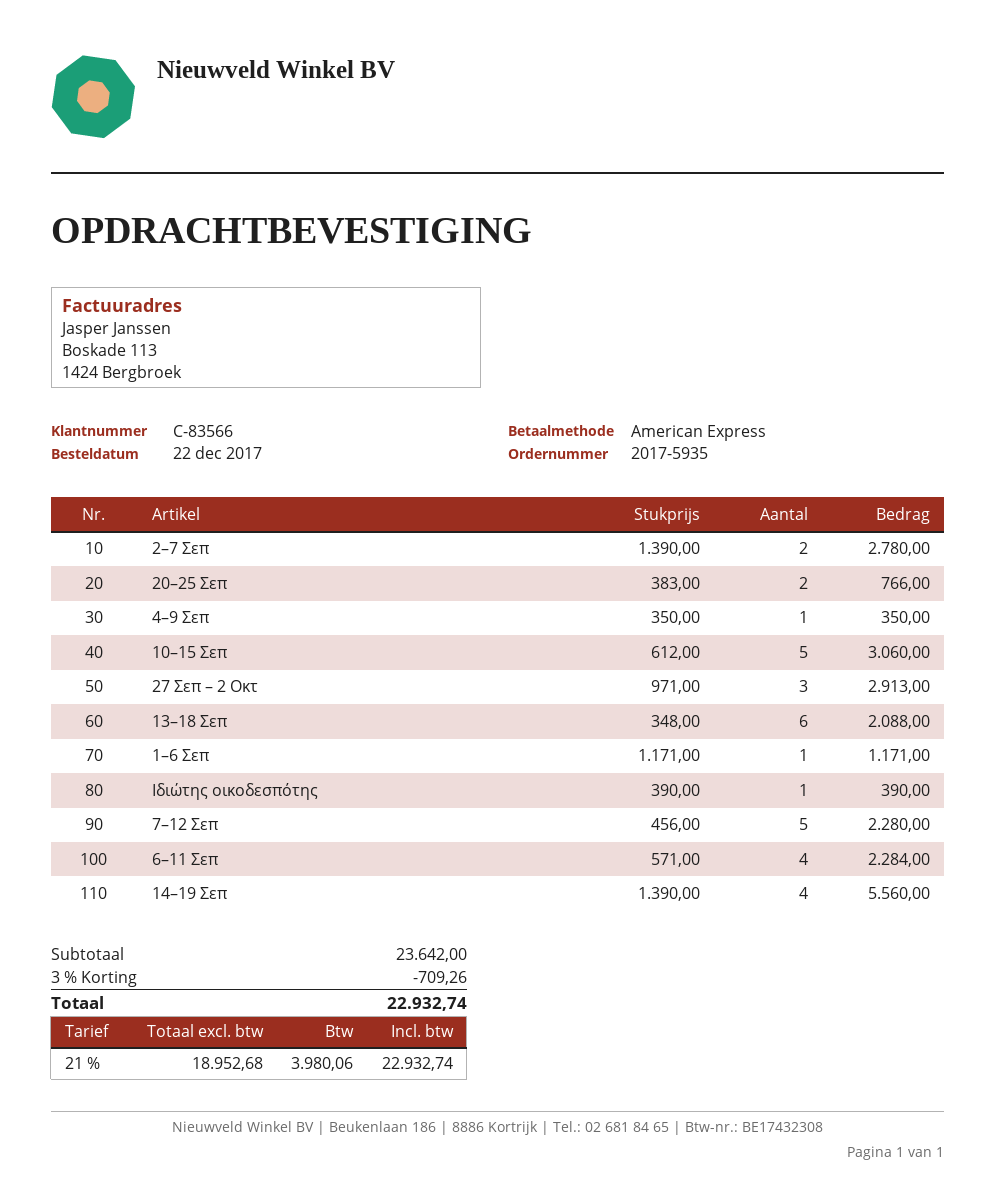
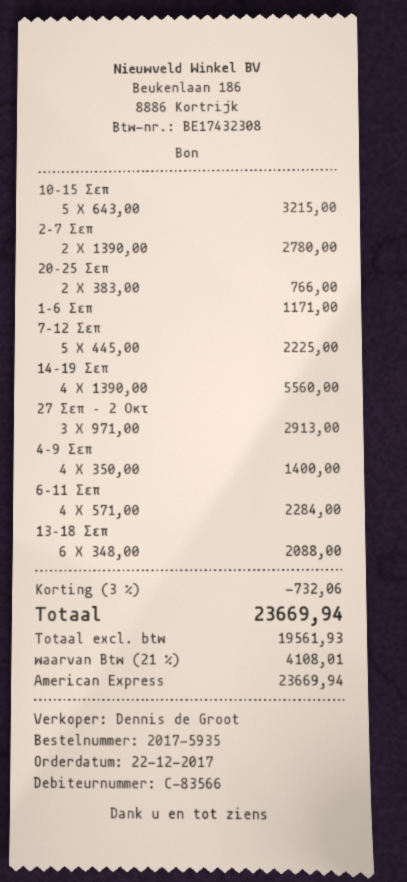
4–9 Σεπ: 1 x 350.00 = 350.00 -> 4 x 350.00 = 1400.00
10–15 Σεπ: 5 x 612.00 = 3060.00 -> 5 x 643.00 = 3215.00
Ιδιώτης οικοδεσπότης: 1 x 390.00 = 390.00 -> none
7–12 Σεπ: 5 x 456.00 = 2280.00 -> 5 x 445.00 = 2225.00
discount: 3% = 709.26 -> 3% = 732.06
net: 18952.68 -> 19561.93
tax: 21% = 3980.06 -> 21% = 4108.01
total: 22932.74 -> 23669.94

